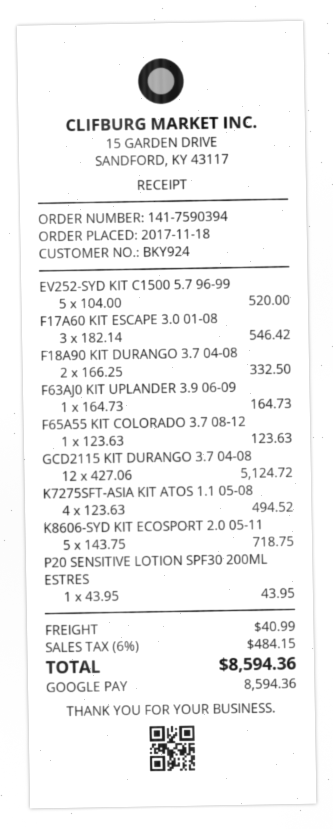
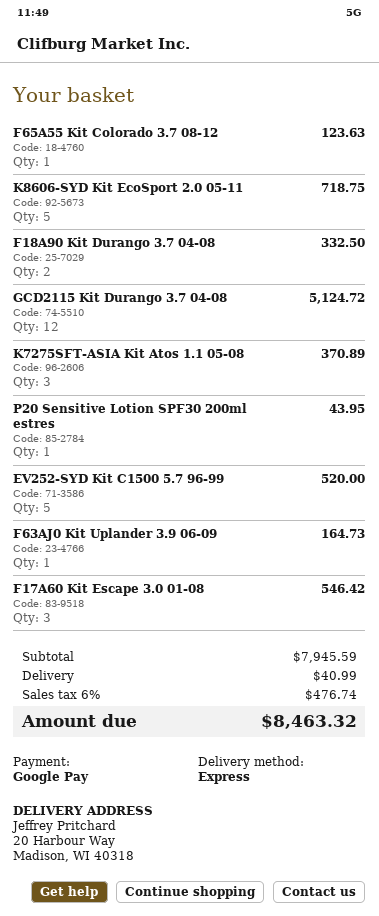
K7275SFT-ASIA KIT ATOS 1.1 05-08: 4 for 494.52 -> 3 for 370.89
tax: 6% = 484.15 -> 6% = 476.74
total: 8594.36 -> 8463.32

